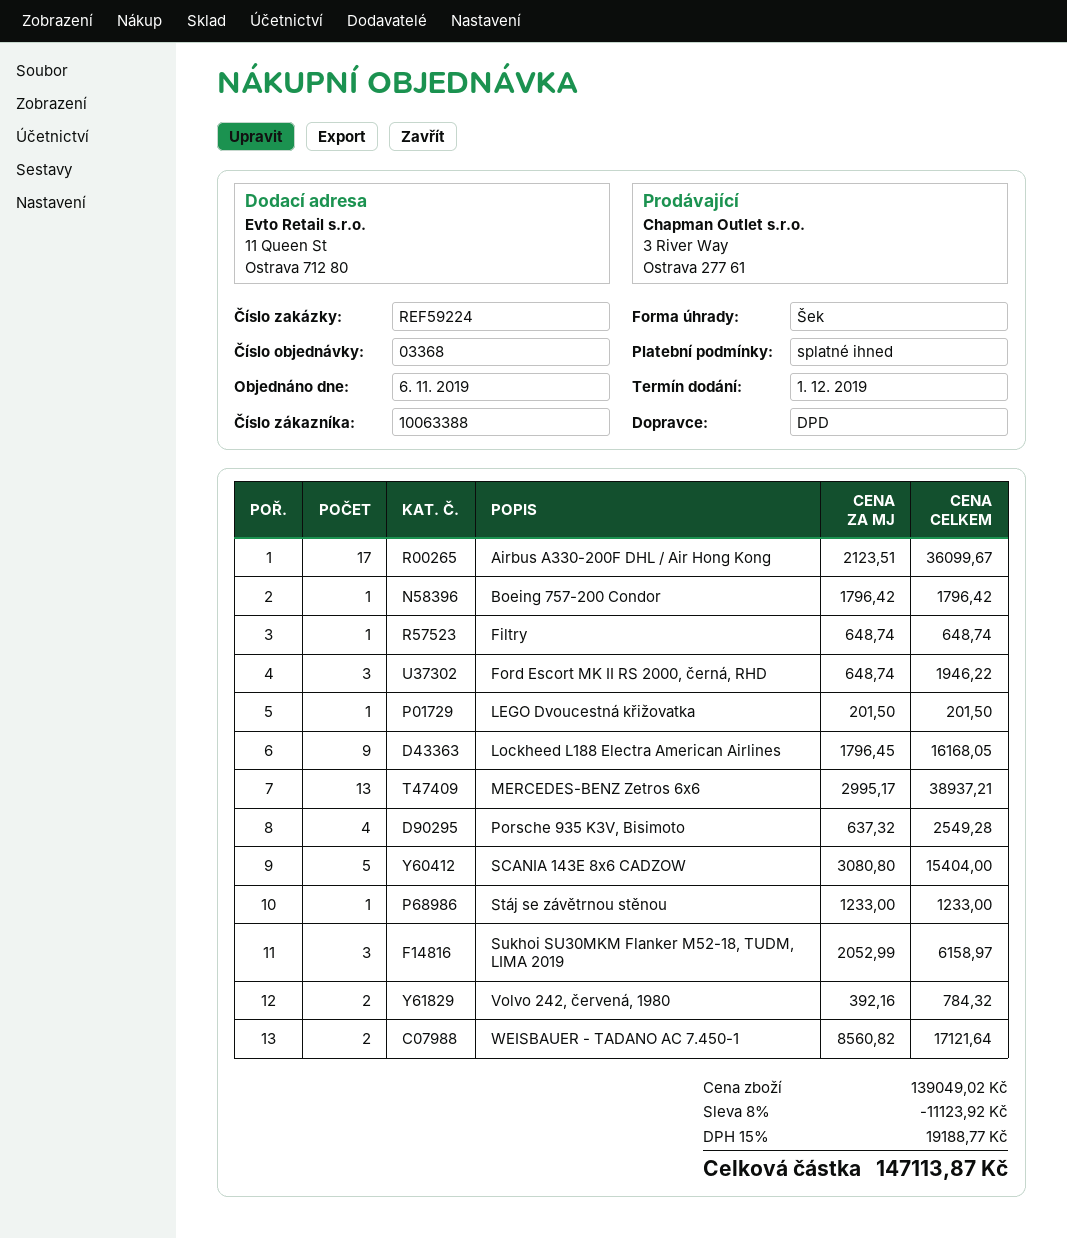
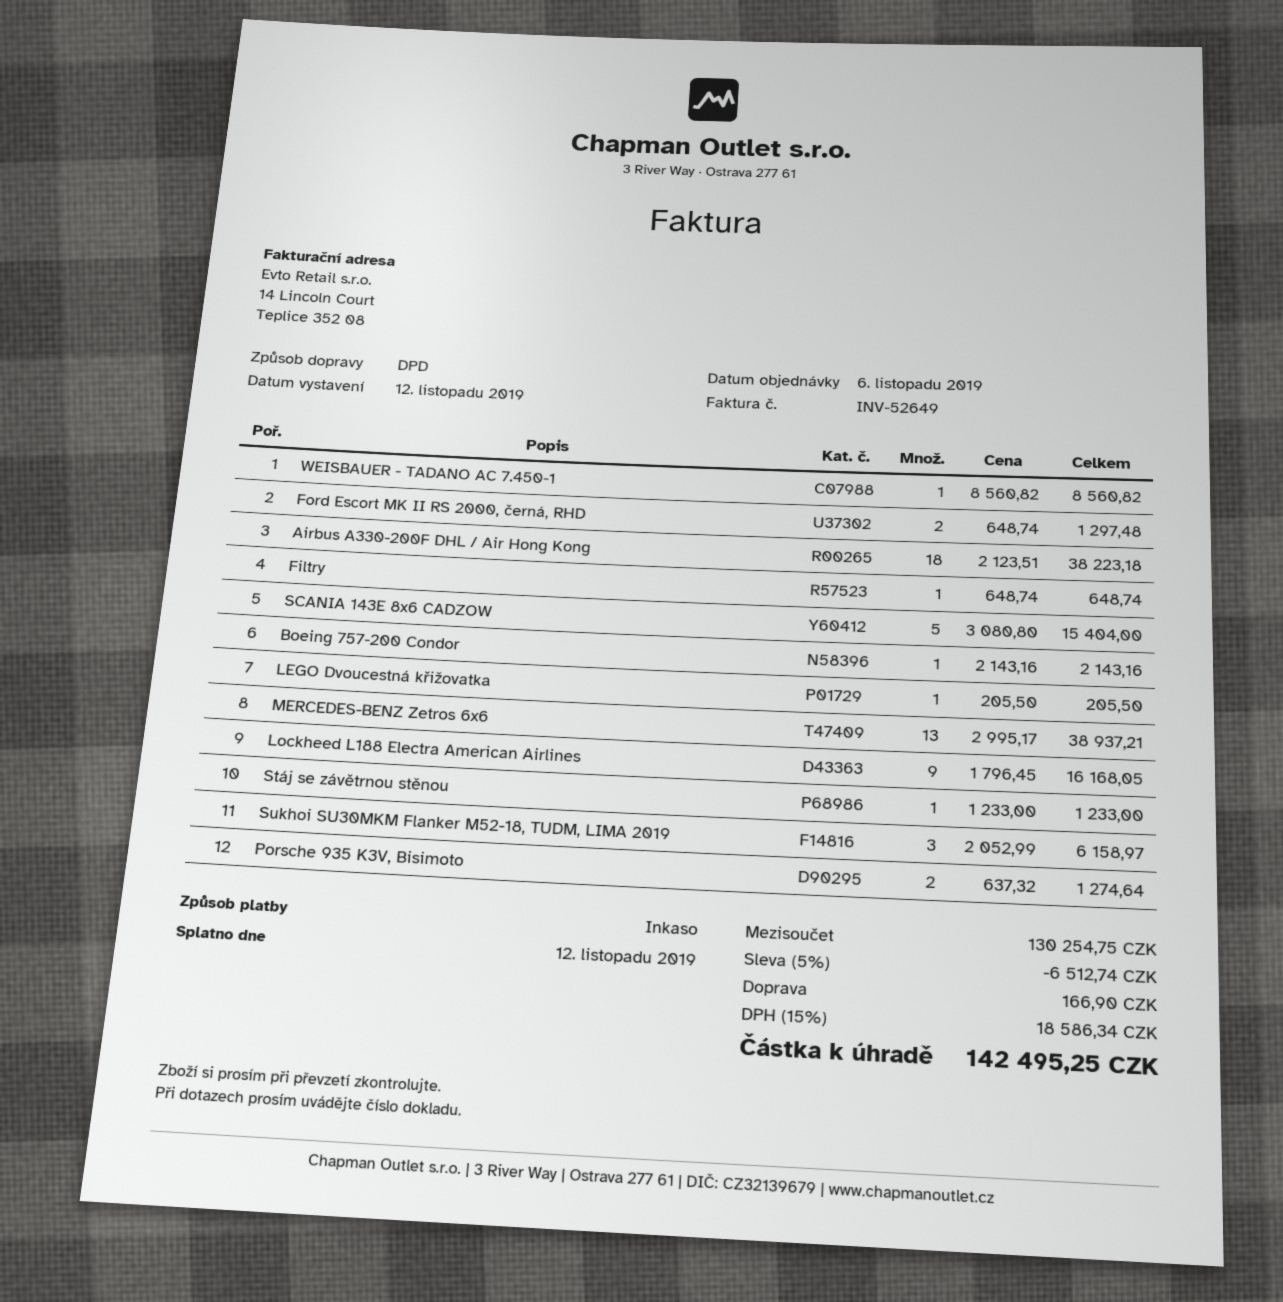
payment method: cheque -> direct debit
Airbus A330-200F DHL / Air Hong Kong: 17 x 2123.51 = 36099.67 -> 18 x 2123.51 = 38223.18
Boeing 757-200 Condor: 1 x 1796.42 = 1796.42 -> 1 x 2143.16 = 2143.16
Ford Escort MK II RS 2000, černá, RHD: 3 x 648.74 = 1946.22 -> 2 x 648.74 = 1297.48
LEGO Dvoucestná křižovatka: 1 x 201.50 = 201.50 -> 1 x 205.50 = 205.50
Porsche 935 K3V, Bisimoto: 4 x 637.32 = 2549.28 -> 2 x 637.32 = 1274.64
Volvo 242, červená, 1980: 2 x 392.16 = 784.32 -> none
WEISBAUER - TADANO AC 7.450-1: 2 x 8560.82 = 17121.64 -> 1 x 8560.82 = 8560.82
subtotal: 139049.02 -> 130254.75
discount: 8% = 11123.92 -> 5% = 6512.74
shipping: none -> 166.90
tax: 15% = 19188.77 -> 15% = 18586.34
total: 147113.87 -> 142495.25

